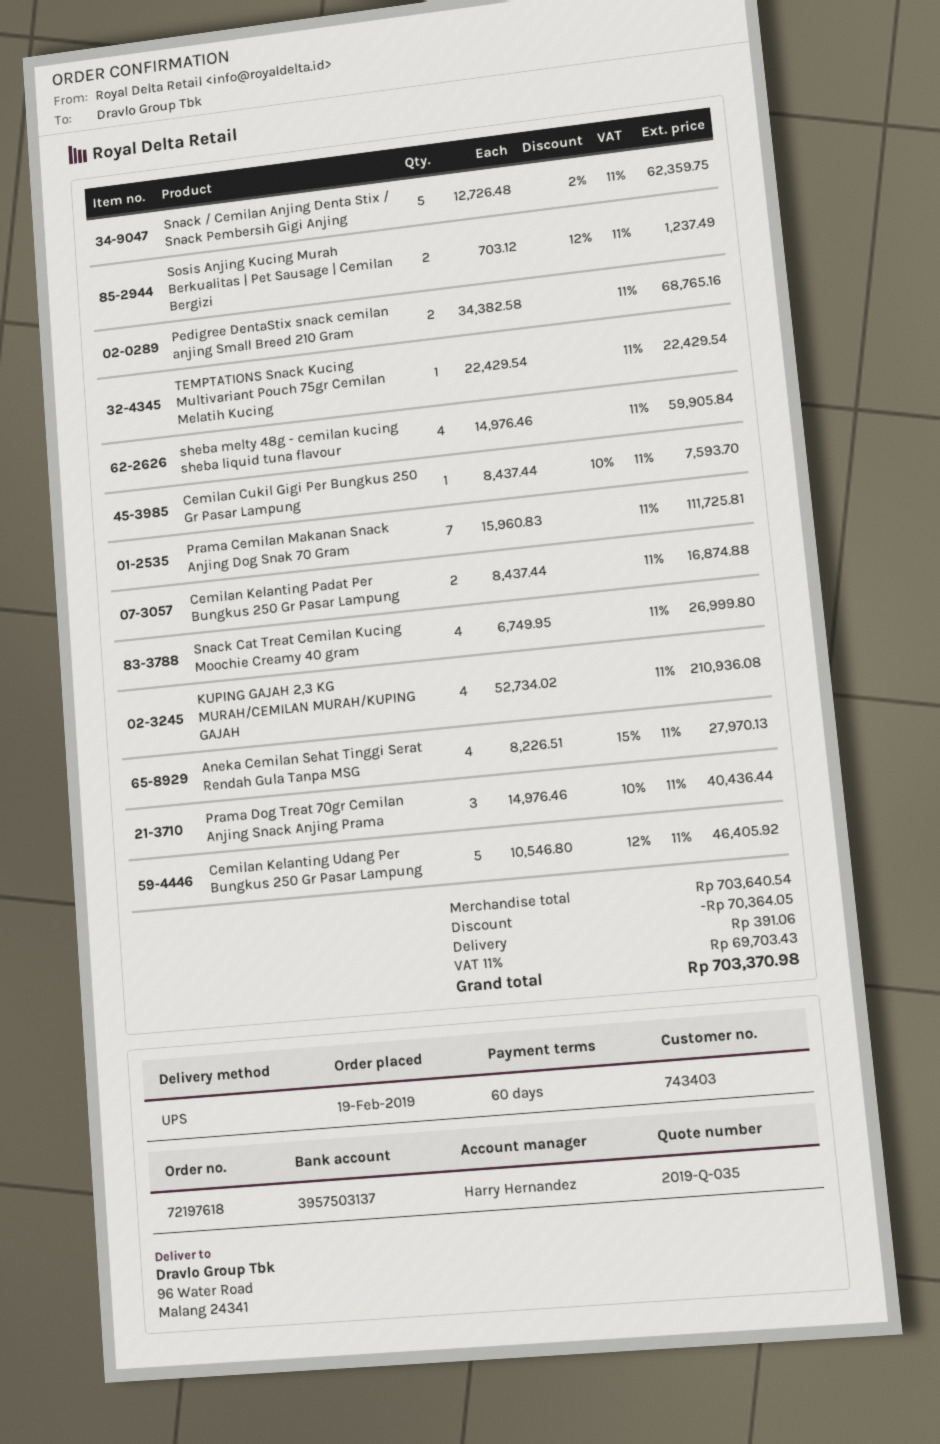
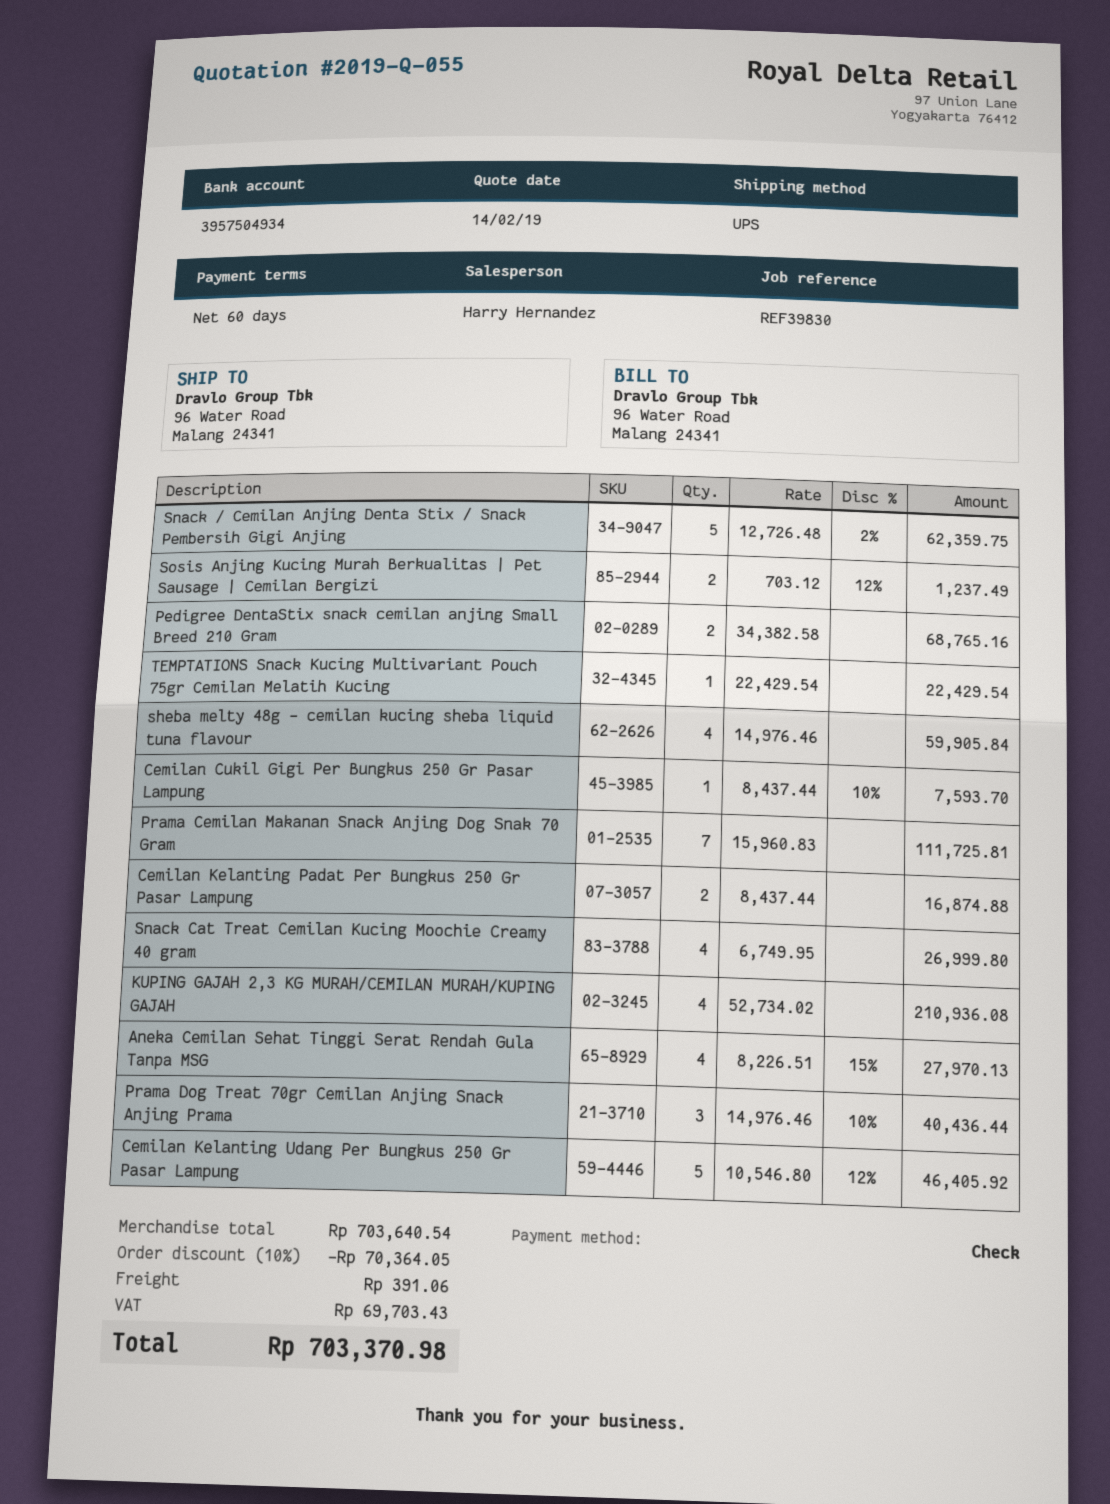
quote number: 2019-Q-035 -> 2019-Q-055
bank account: 3957503137 -> 3957504934

